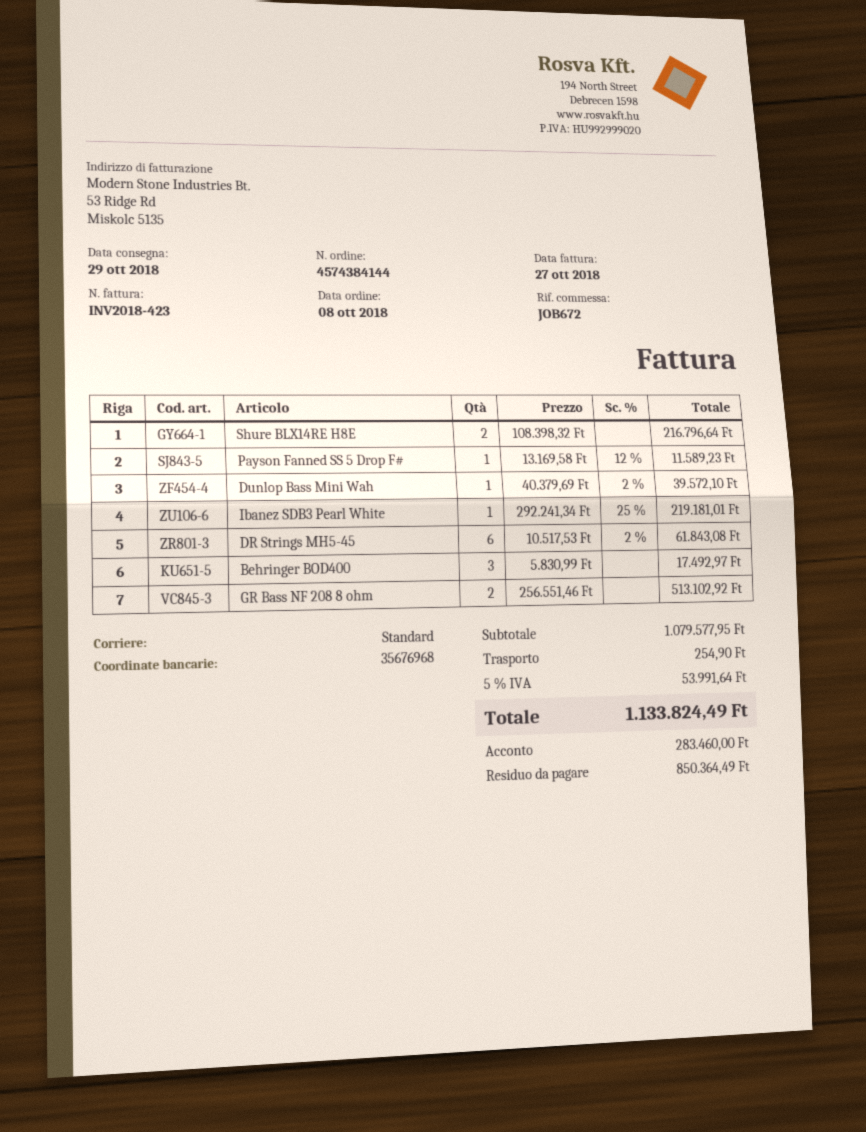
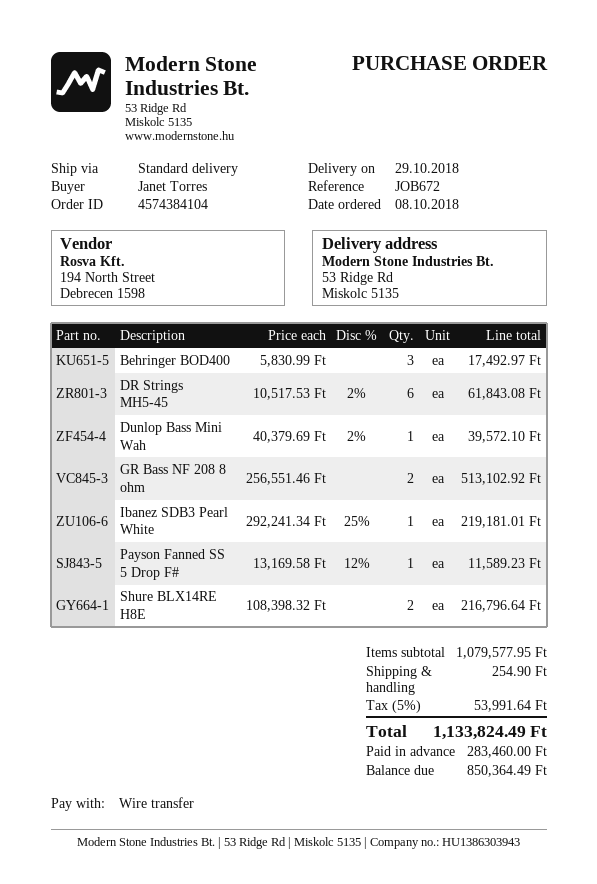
order number: 4574384144 -> 4574384104

